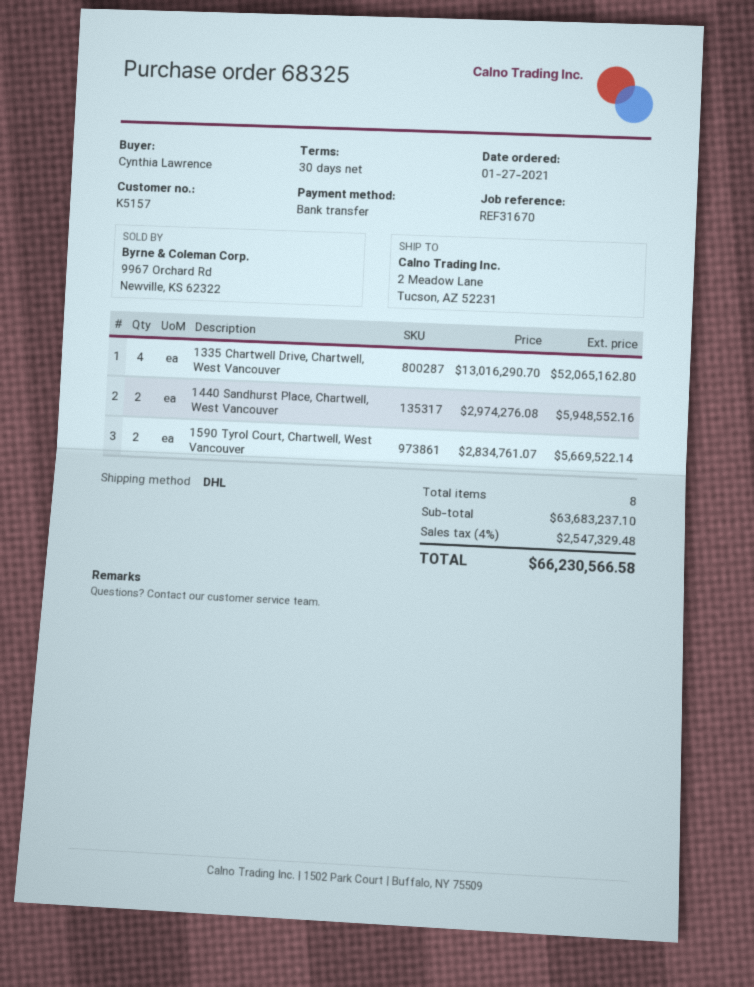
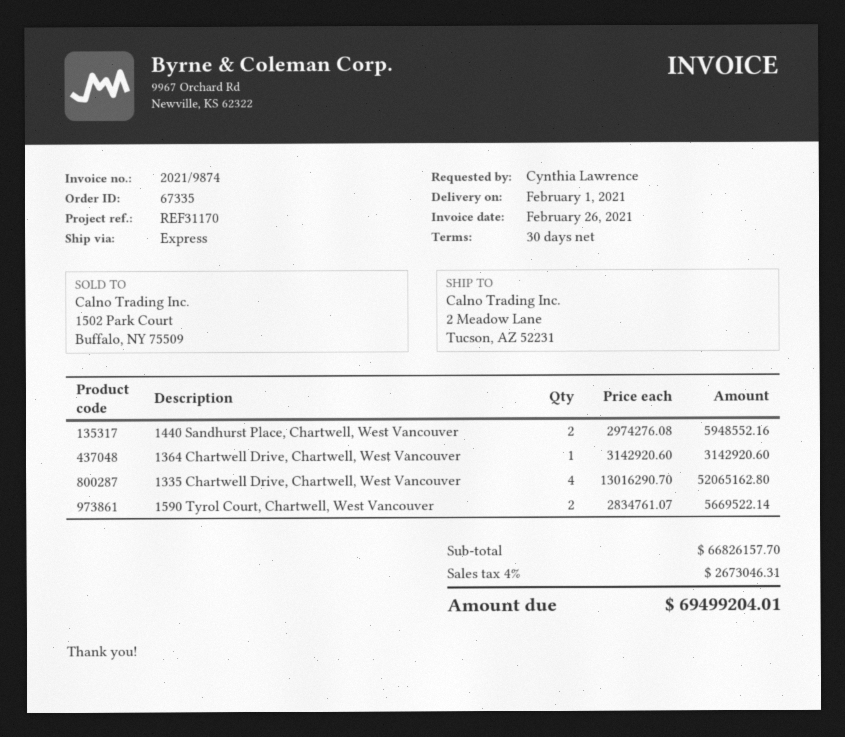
order number: 68325 -> 67335
reference: REF31670 -> REF31170
shipping method: DHL -> express
1364 Chartwell Drive, Chartwell, West Vancouver: none -> 1 x 3142920.60 = 3142920.60
subtotal: 63683237.10 -> 66826157.70
tax: 4% = 2547329.48 -> 4% = 2673046.31
total: 66230566.58 -> 69499204.01

